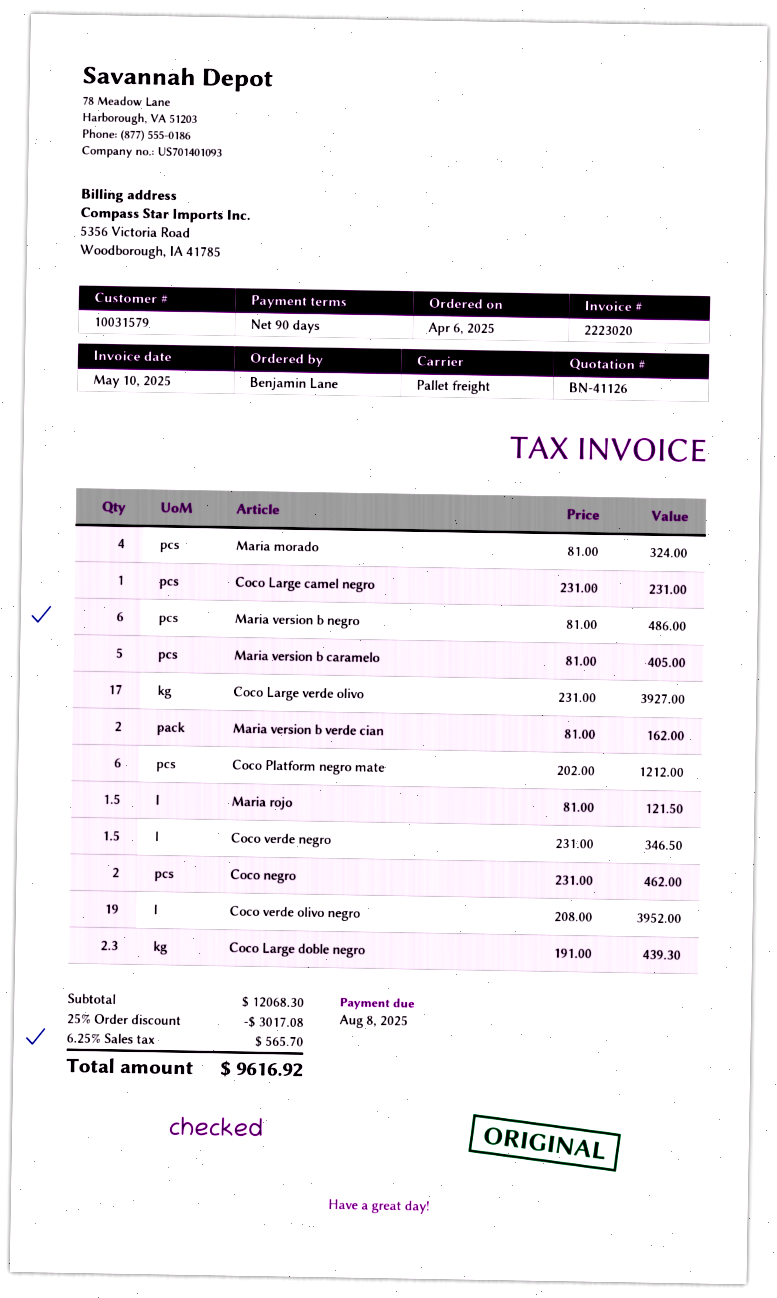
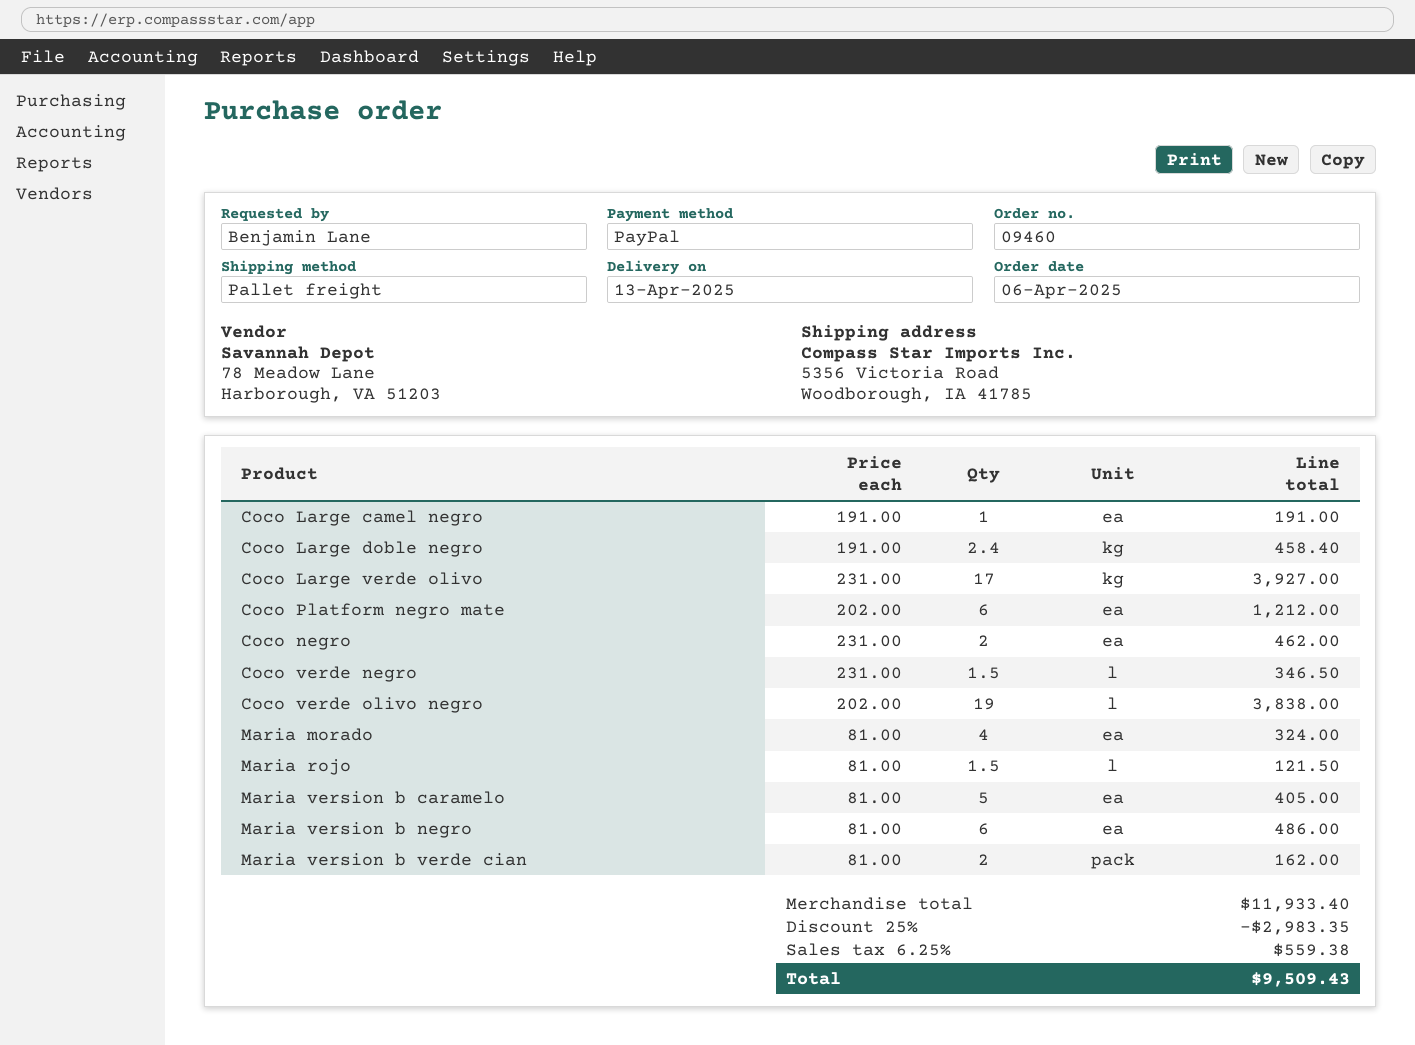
Coco Large camel negro: 1 x 231.00 = 231.00 -> 1 x 191.00 = 191.00
Coco verde olivo negro: 19 x 208.00 = 3952.00 -> 19 x 202.00 = 3838.00
Coco Large doble negro: 2.3 x 191.00 = 439.30 -> 2.4 x 191.00 = 458.40
subtotal: 12068.30 -> 11933.40
discount: 25% = 3017.08 -> 25% = 2983.35
tax: 6.25% = 565.70 -> 6.25% = 559.38
total: 9616.92 -> 9509.43

